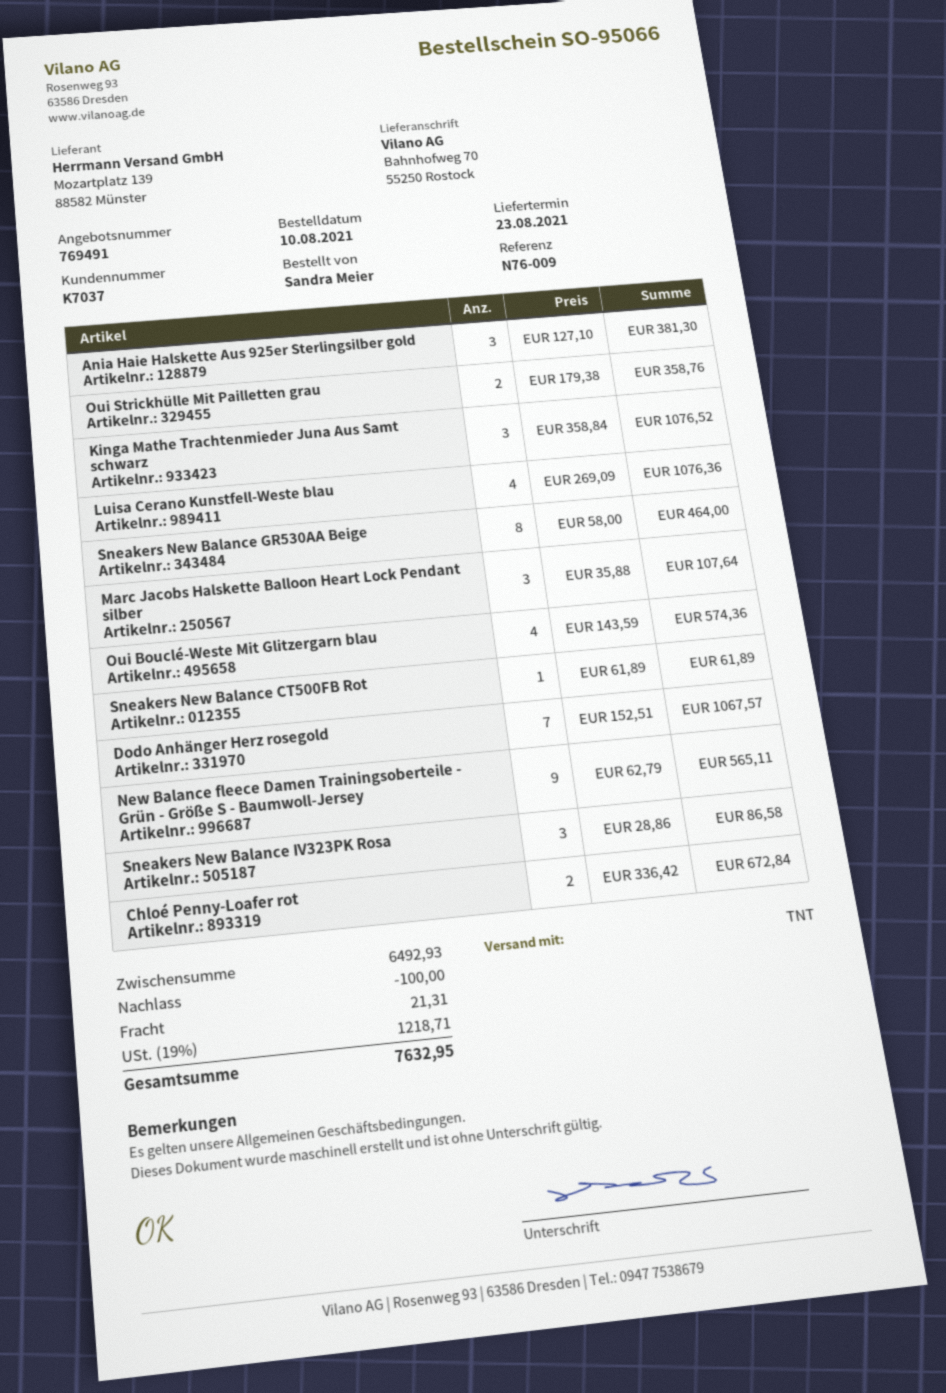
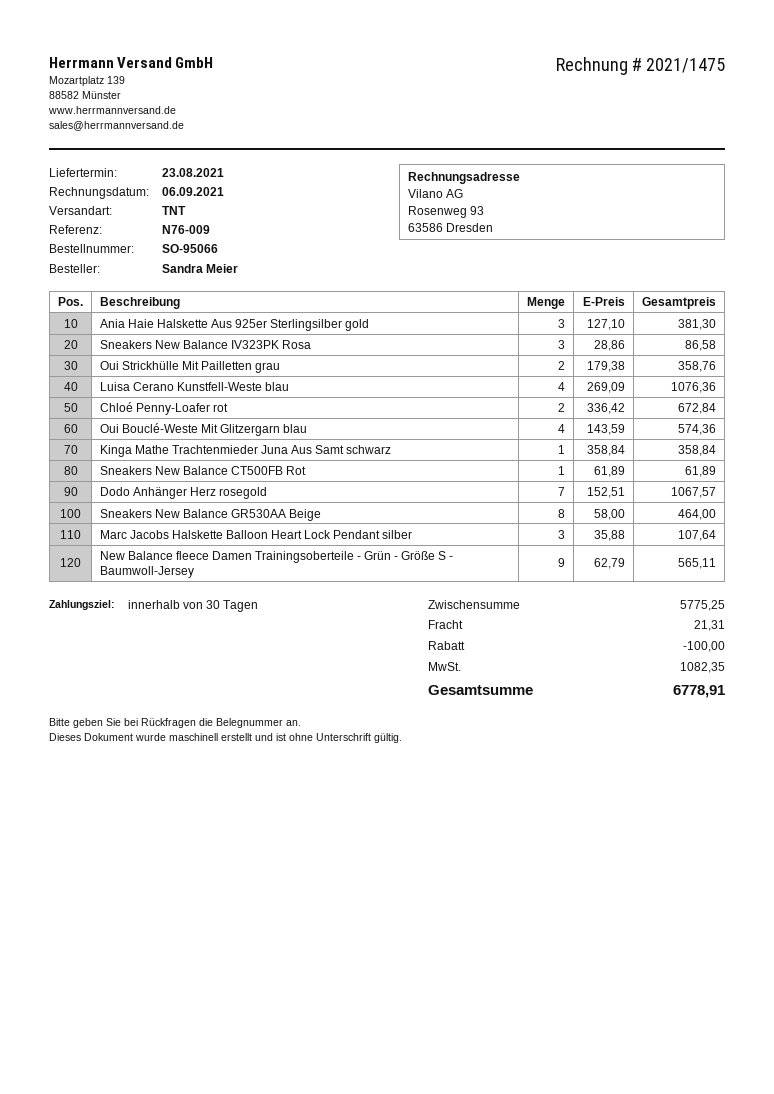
Kinga Mathe Trachtenmieder Juna Aus Samt schwarz: 3 x 358.84 = 1076.52 -> 1 x 358.84 = 358.84
subtotal: 6492.93 -> 5775.25
tax: 1218.71 -> 1082.35
total: 7632.95 -> 6778.91

